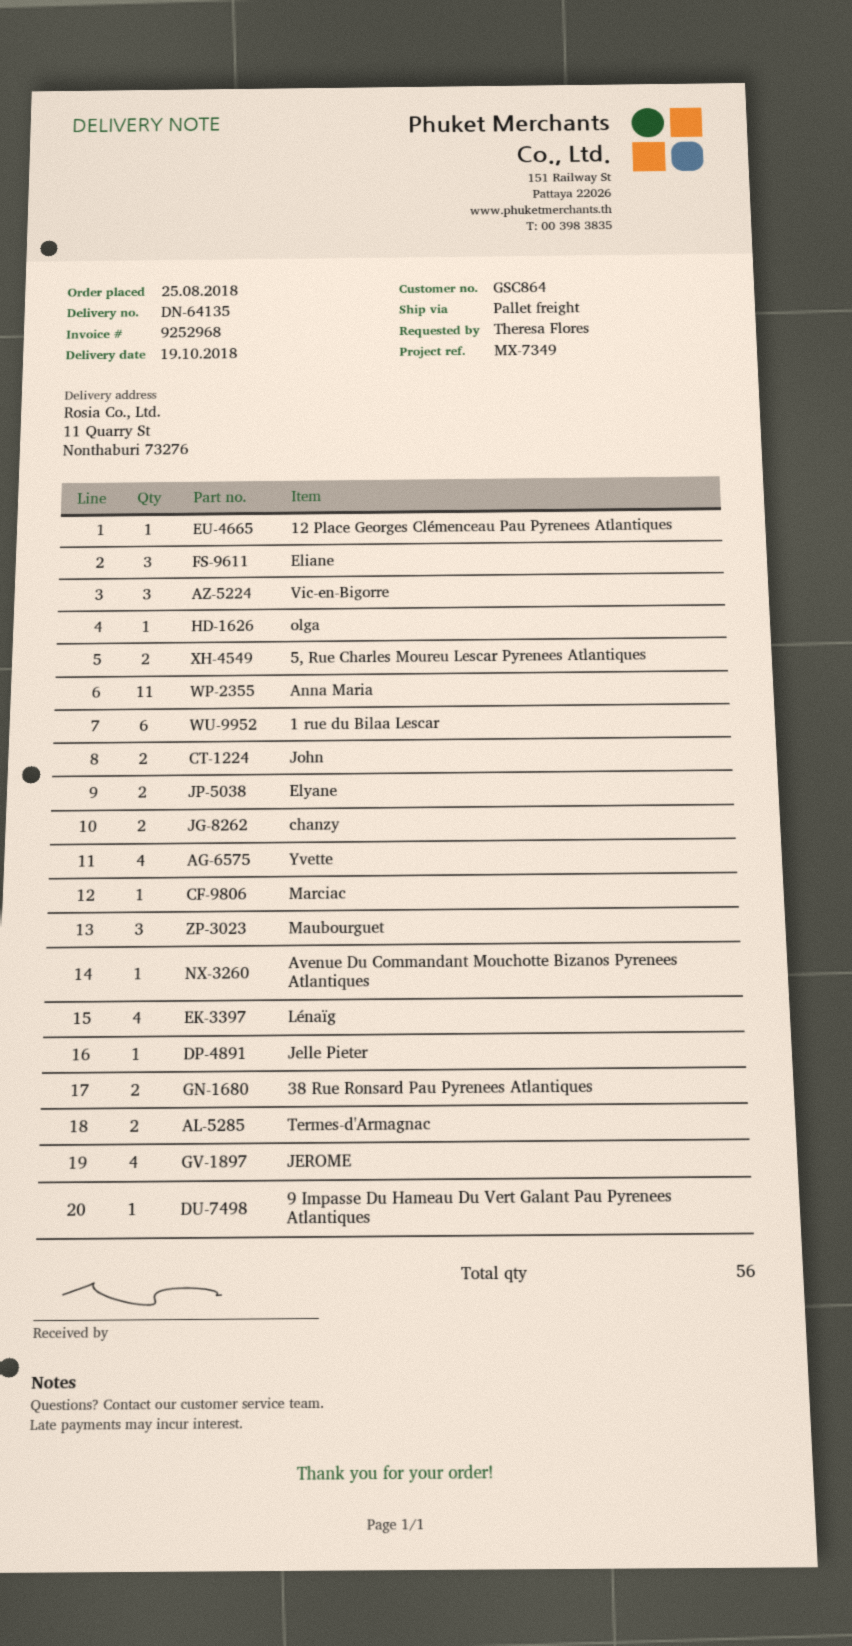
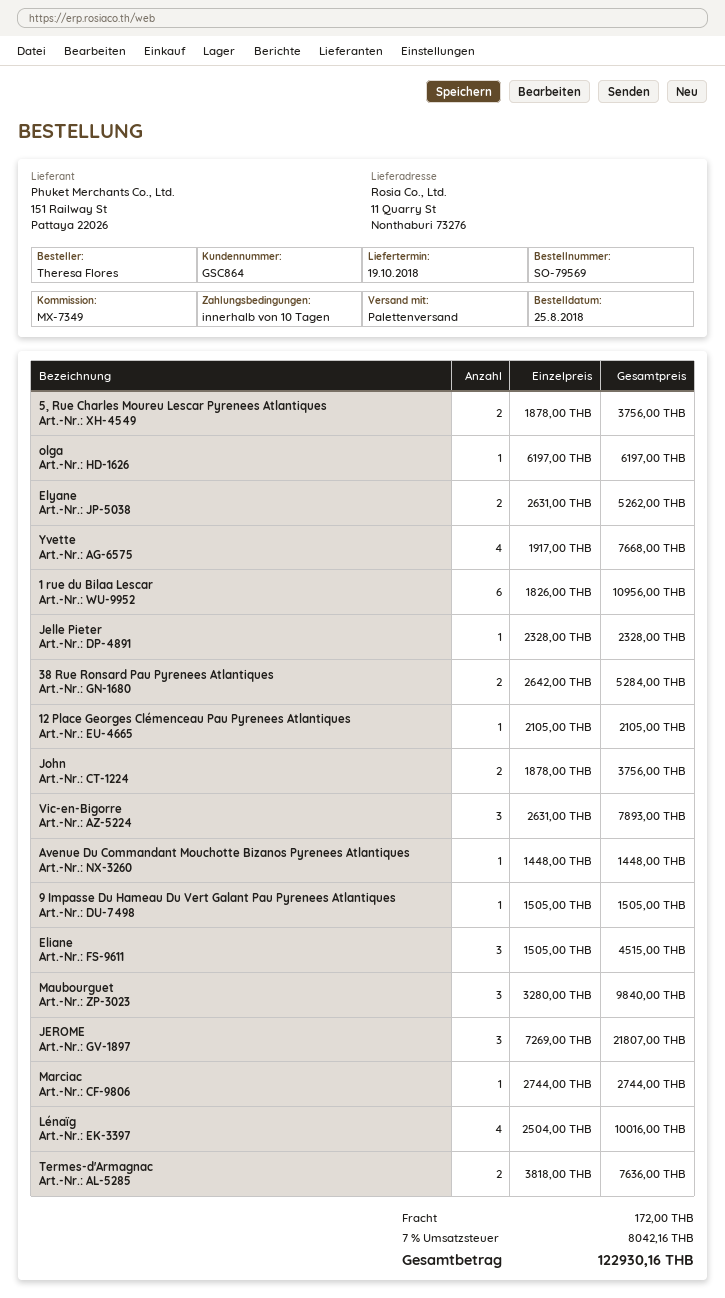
Anna Maria: 11 -> none
chanzy: 2 -> none
JEROME: 4 -> 3

